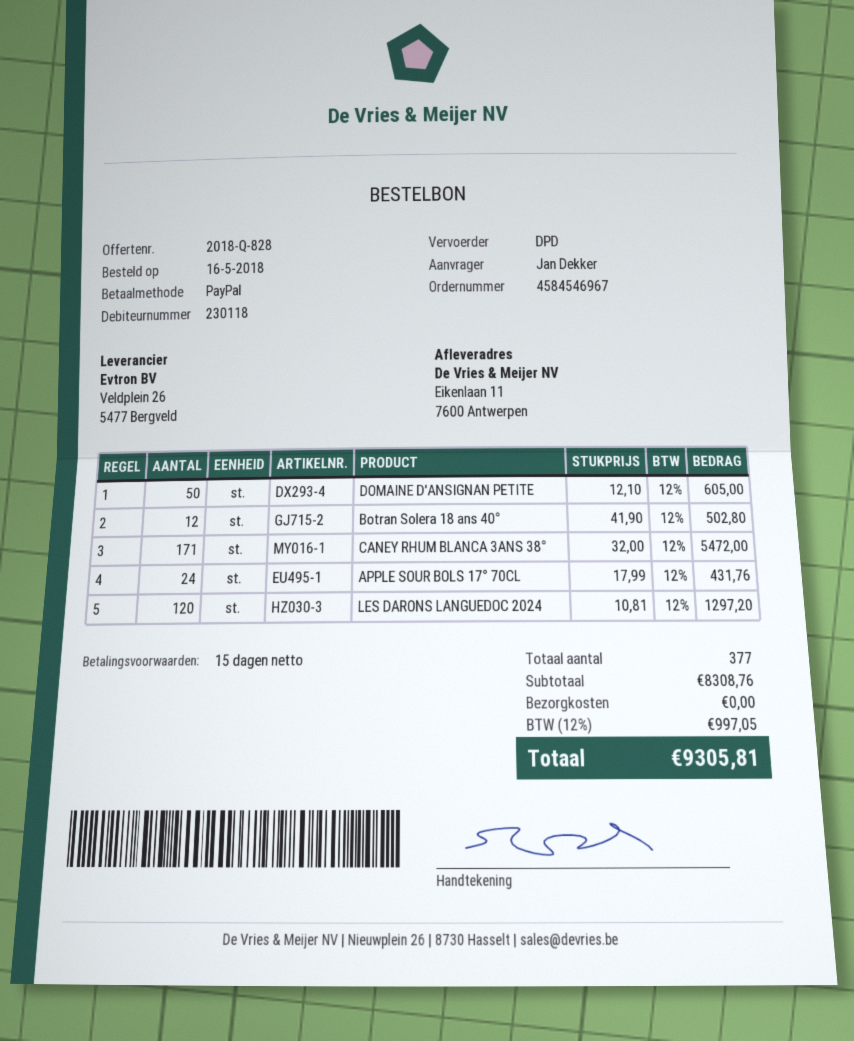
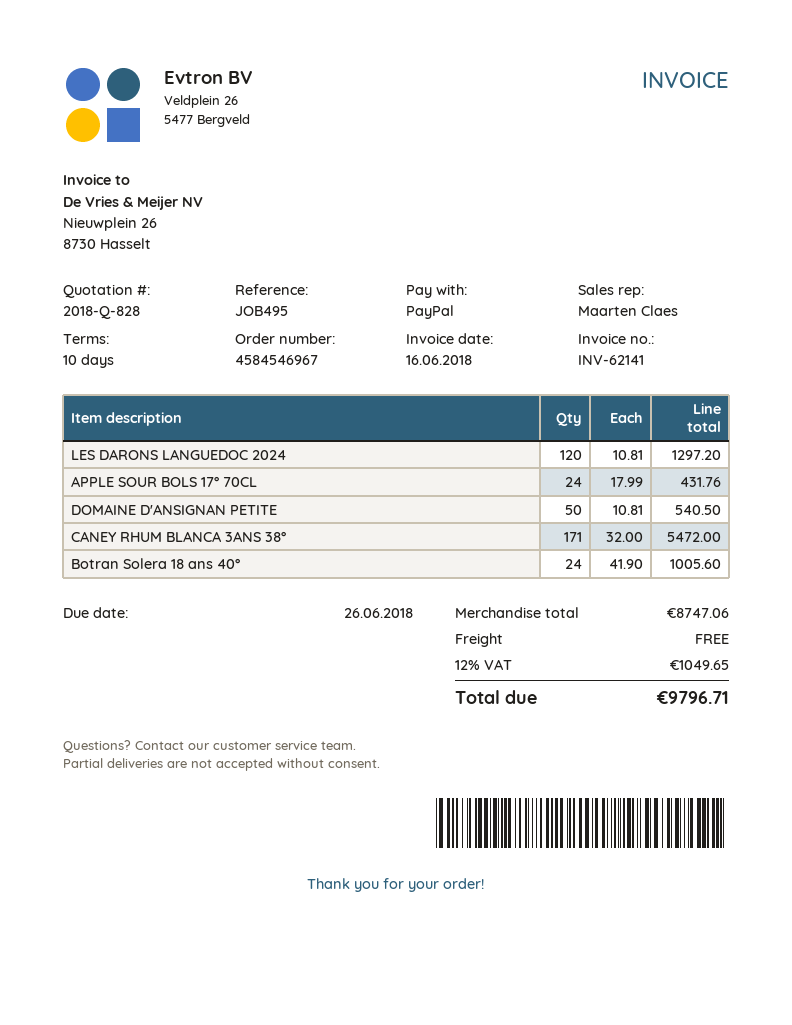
payment terms: 15 days -> 10 days
DOMAINE D'ANSIGNAN PETITE: 50 x 12.10 = 605.00 -> 50 x 10.81 = 540.50
Botran Solera 18 ans 40°: 12 x 41.90 = 502.80 -> 24 x 41.90 = 1005.60
subtotal: 8308.76 -> 8747.06
tax: 12% = 997.05 -> 12% = 1049.65
total: 9305.81 -> 9796.71

